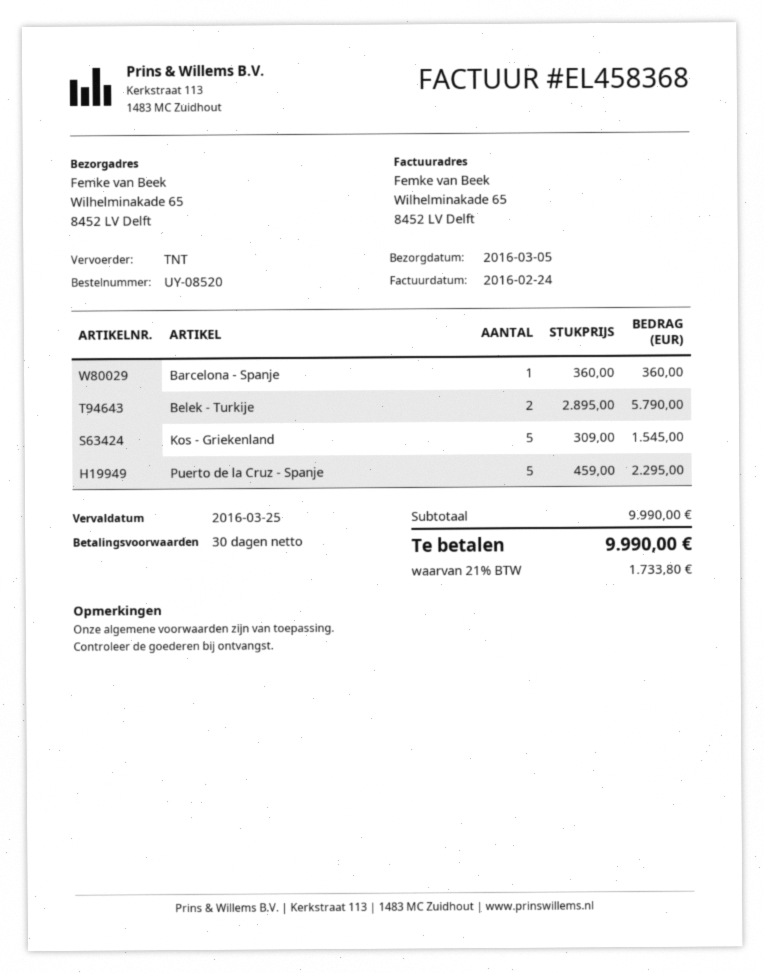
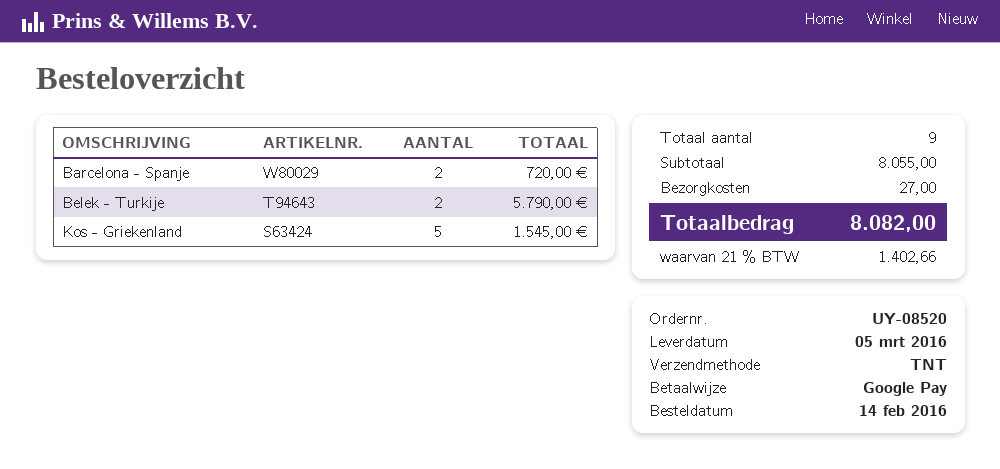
Barcelona - Spanje: 1 for 360.00 -> 2 for 720.00
Puerto de la Cruz - Spanje: 5 for 2295.00 -> none
subtotal: 9990.00 -> 8055.00
shipping: none -> 27.00
tax: 21% = 1733.80 -> 21% = 1402.66
total: 9990.00 -> 8082.00

